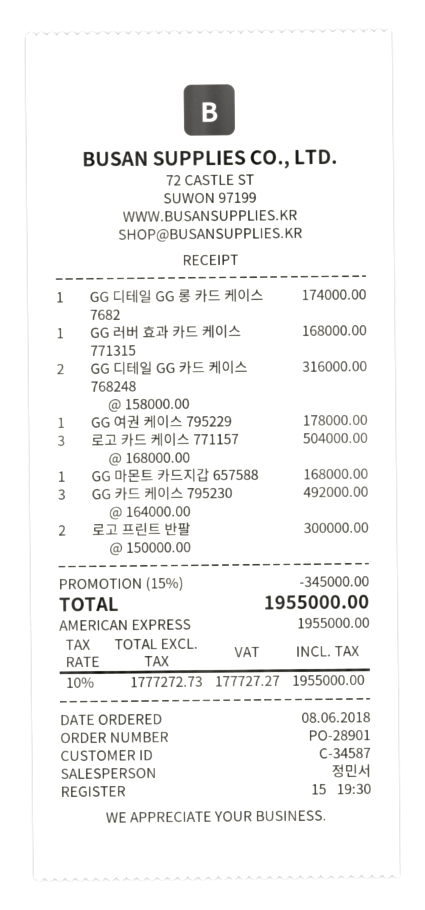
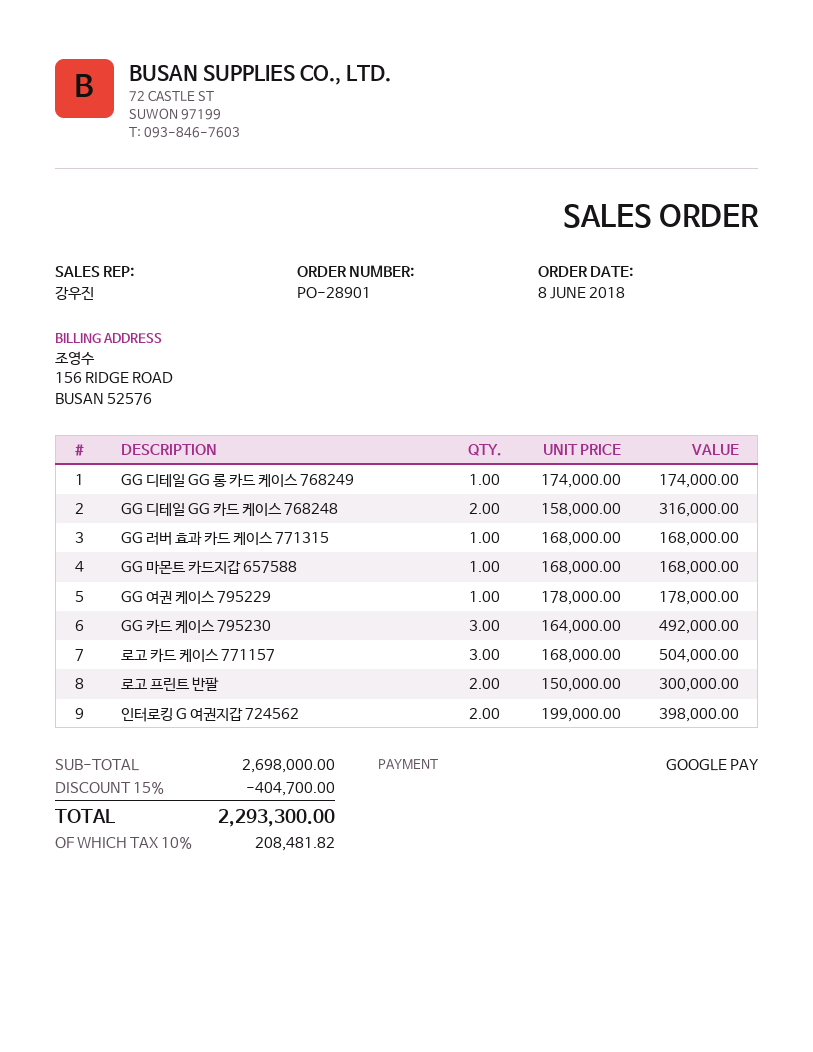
sales rep: 정민서 -> 강우진
payment method: American Express -> Google Pay
인터로킹 G 여권지갑 724562: none -> 2 x 199000.00 = 398000.00
discount: 15% = 345000.00 -> 15% = 404700.00
tax: 10% = 177727.27 -> 10% = 208481.82
total: 1955000.00 -> 2293300.00

